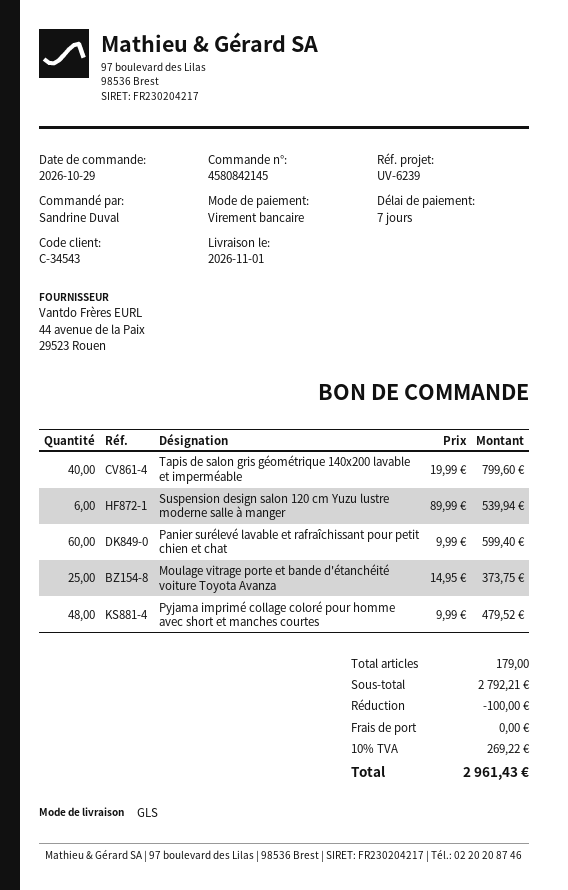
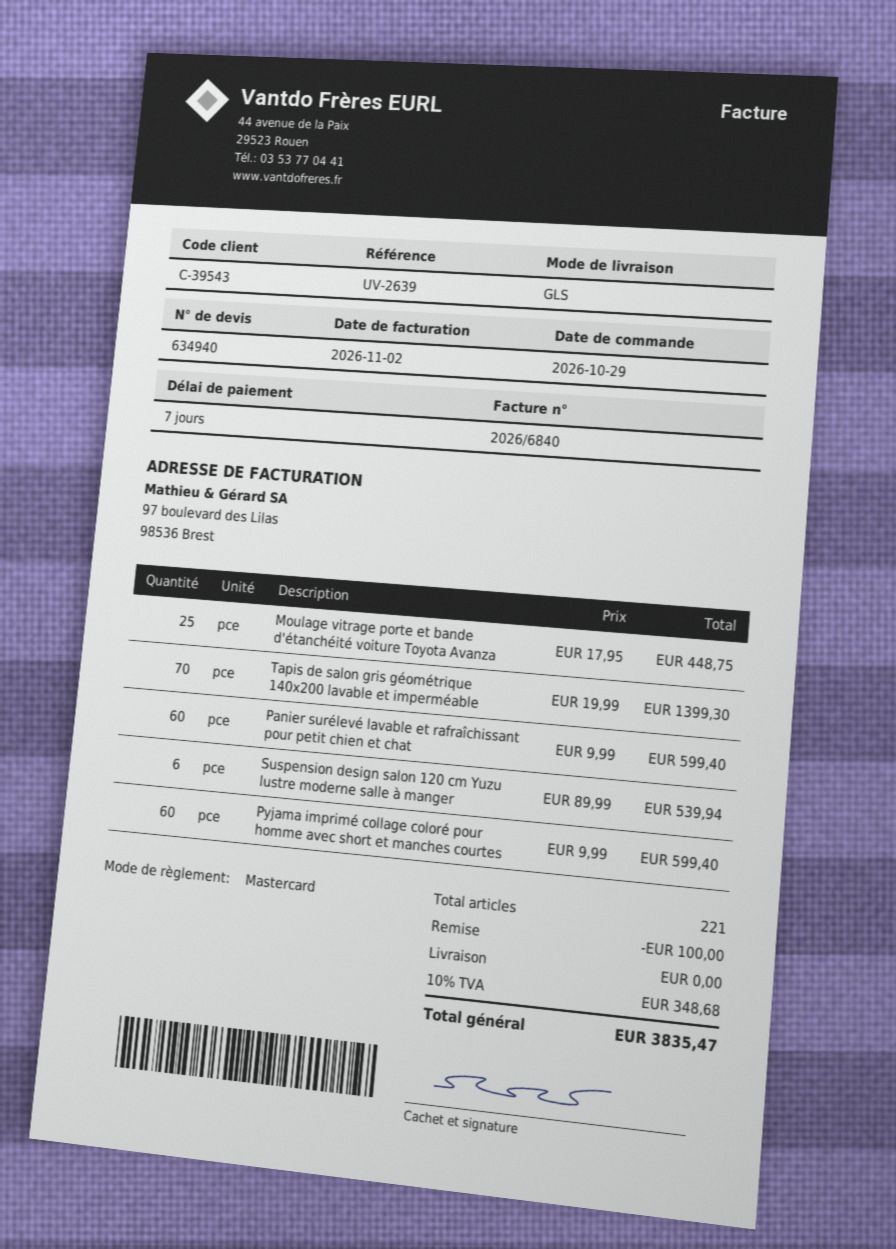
customer number: C-34543 -> C-39543
reference: UV-6239 -> UV-2639
payment method: bank transfer -> Mastercard
Tapis de salon gris géométrique 140x200 lavable et imperméable: 40 x 19.99 = 799.60 -> 70 x 19.99 = 1399.30
Moulage vitrage porte et bande d'étanchéité voiture Toyota Avanza: 25 x 14.95 = 373.75 -> 25 x 17.95 = 448.75
Pyjama imprimé collage coloré pour homme avec short et manches courtes: 48 x 9.99 = 479.52 -> 60 x 9.99 = 599.40
total quantity: 179 -> 221
tax: 10% = 269.22 -> 10% = 348.68
total: 2961.43 -> 3835.47

